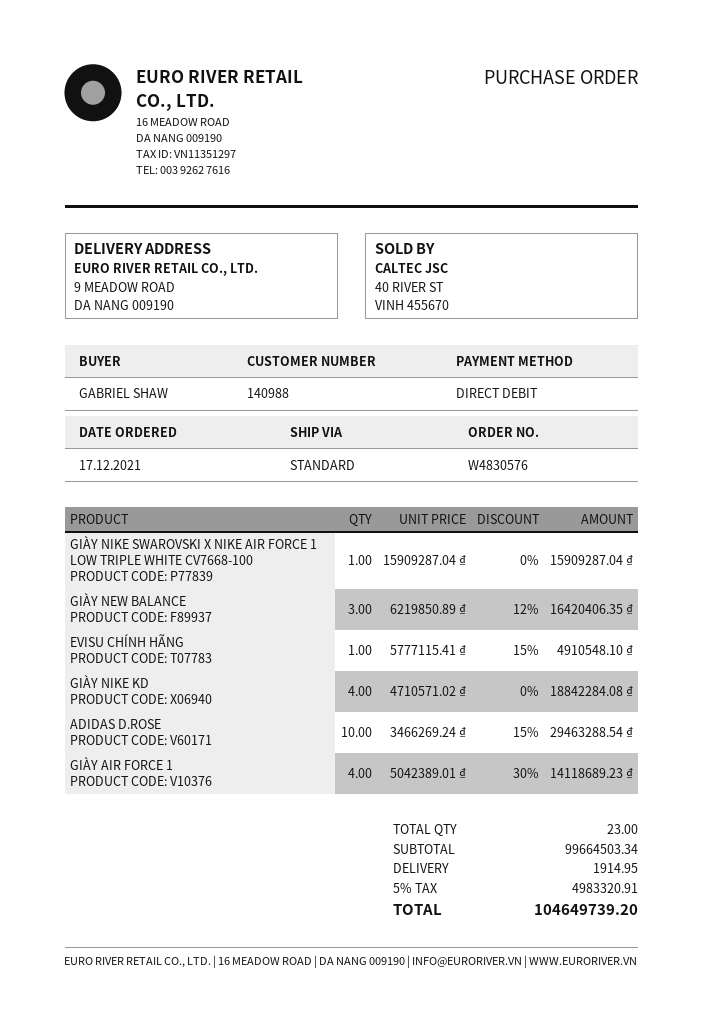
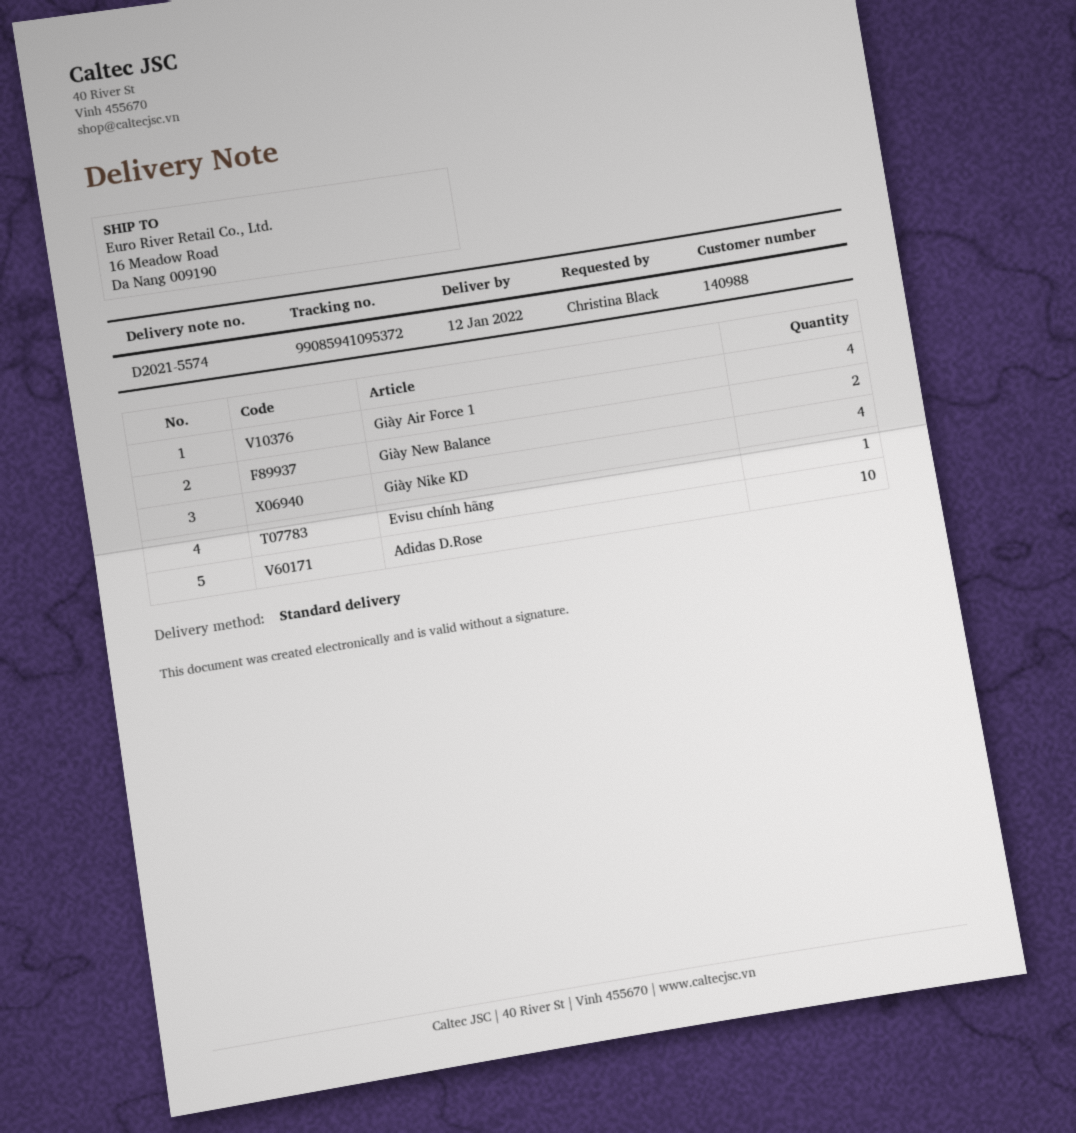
ordered by: GABRIEL SHAW -> Christina Black
ship to: 9 MEADOW ROAD, DA NANG 009190 -> 16 Meadow Road, Da Nang 009190
GIÀY NIKE SWAROVSKI X NIKE AIR FORCE 1 LOW TRIPLE WHITE CV7668-100: 1 -> none
GIÀY NEW BALANCE: 3 -> 2

